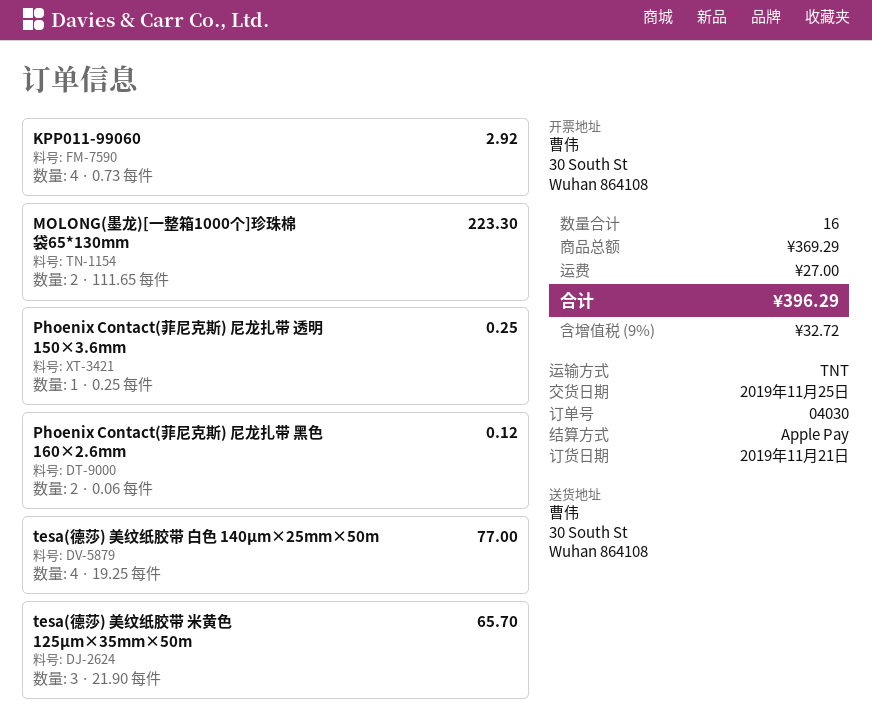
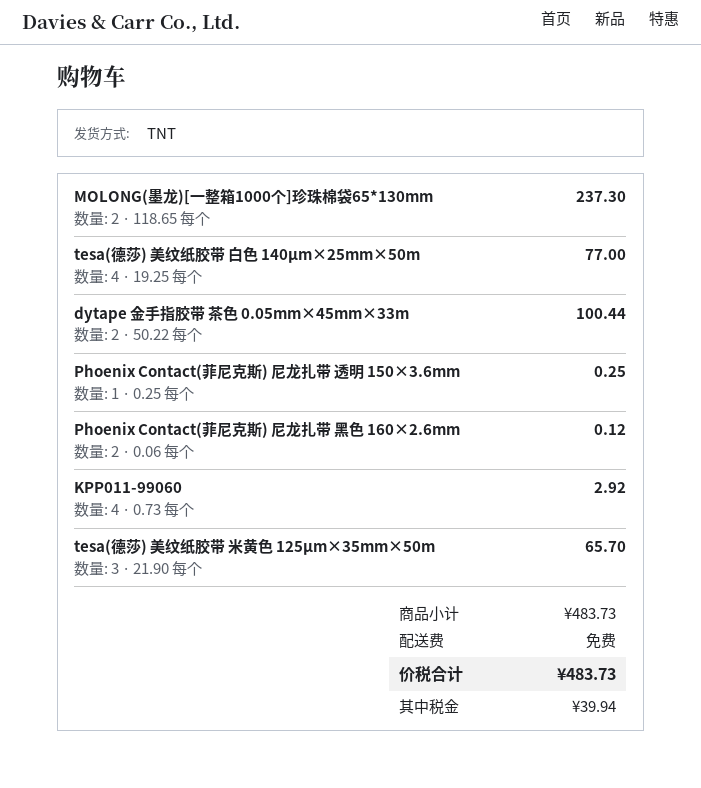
MOLONG(墨龙)[一整箱1000个]珍珠棉袋65*130mm: 2 x 111.65 = 223.30 -> 2 x 118.65 = 237.30
dytape 金手指胶带 茶色 0.05mm×45mm×33m: none -> 2 x 50.22 = 100.44
subtotal: 369.29 -> 483.73
shipping: 27.00 -> 0.00
tax: 32.72 -> 39.94
total: 396.29 -> 483.73

